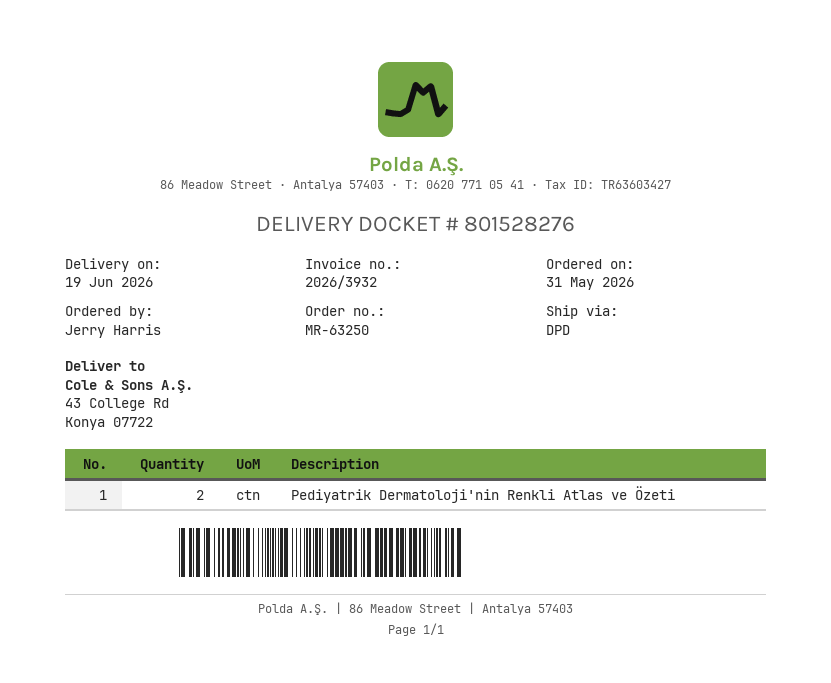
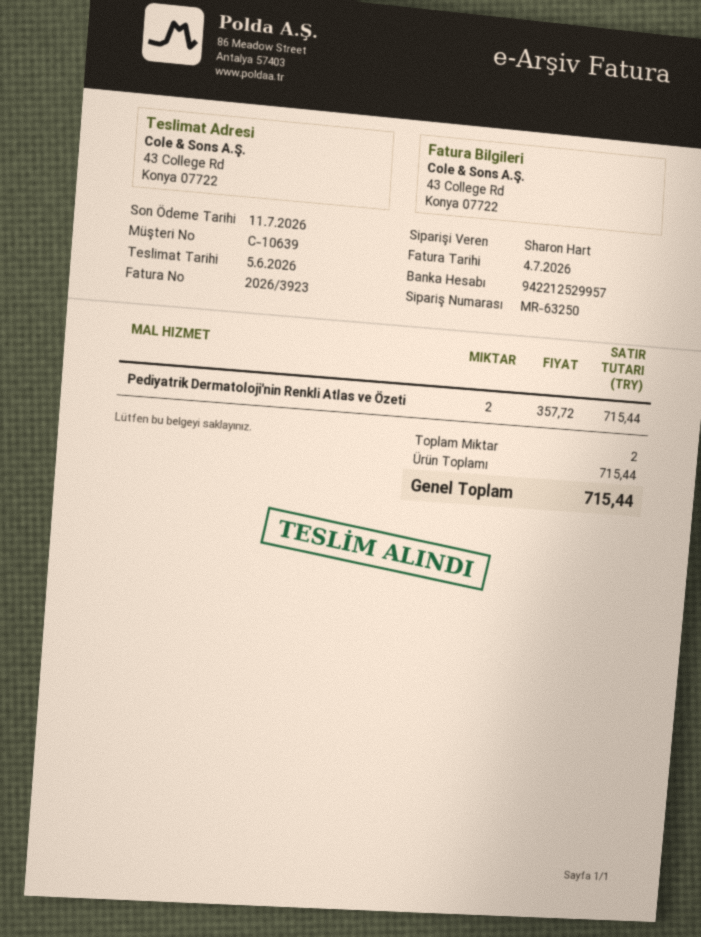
delivery date: 2026-06-19 -> 2026-06-05
invoice number: 2026/3932 -> 2026/3923
ordered by: Jerry Harris -> Sharon Hart

